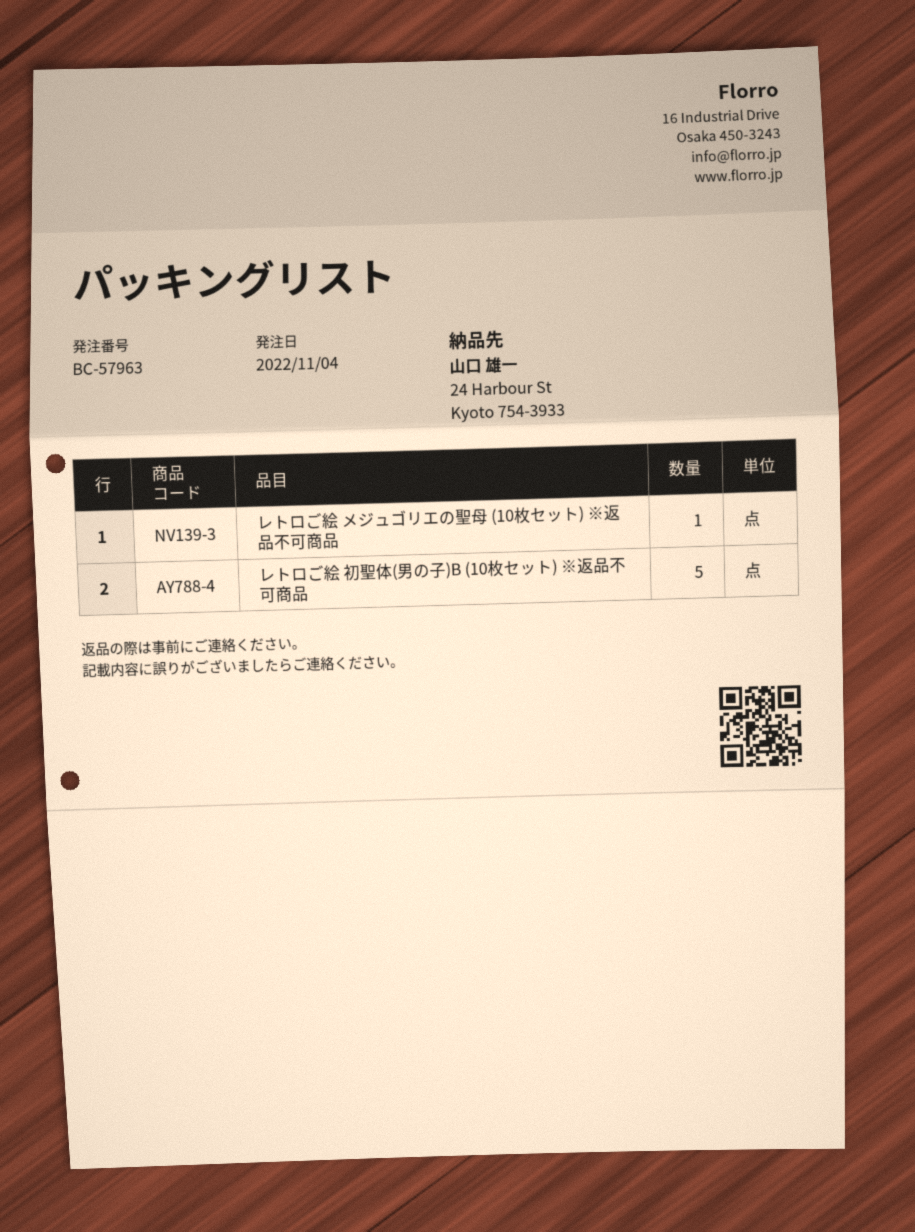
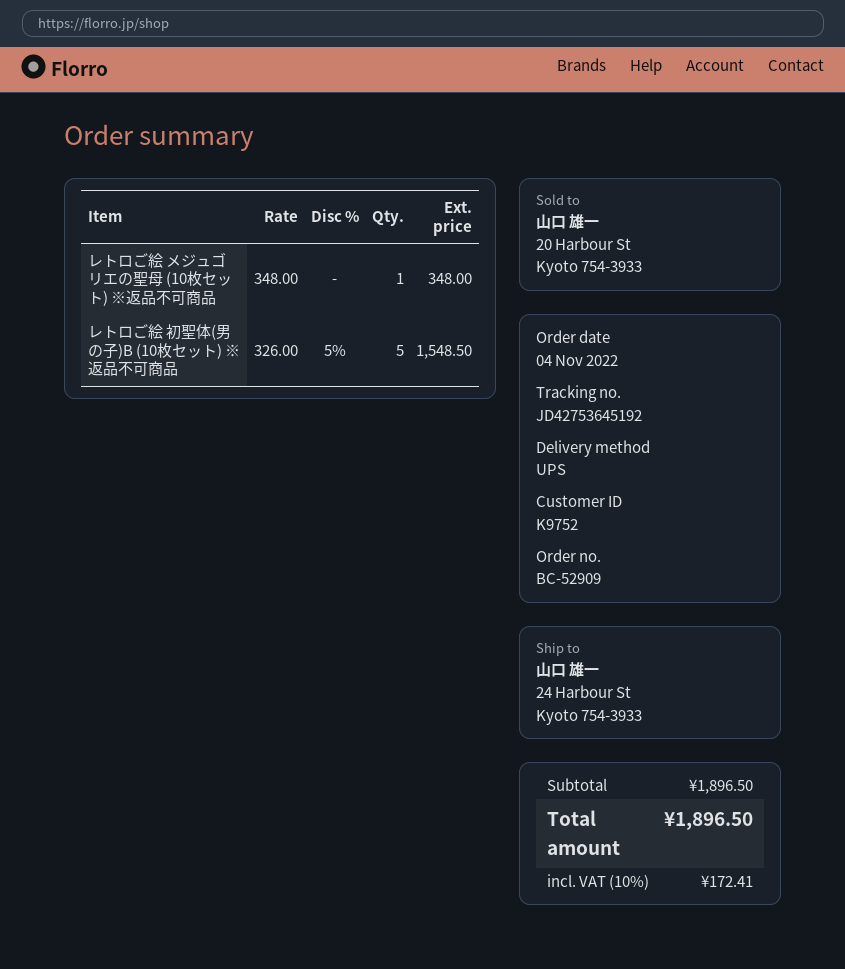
order number: BC-57963 -> BC-52909

